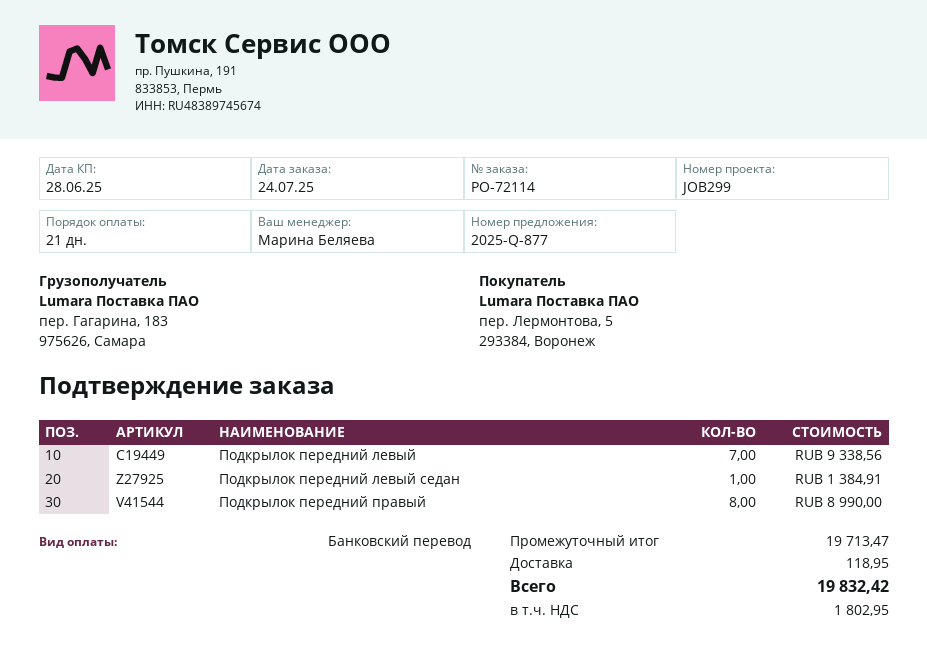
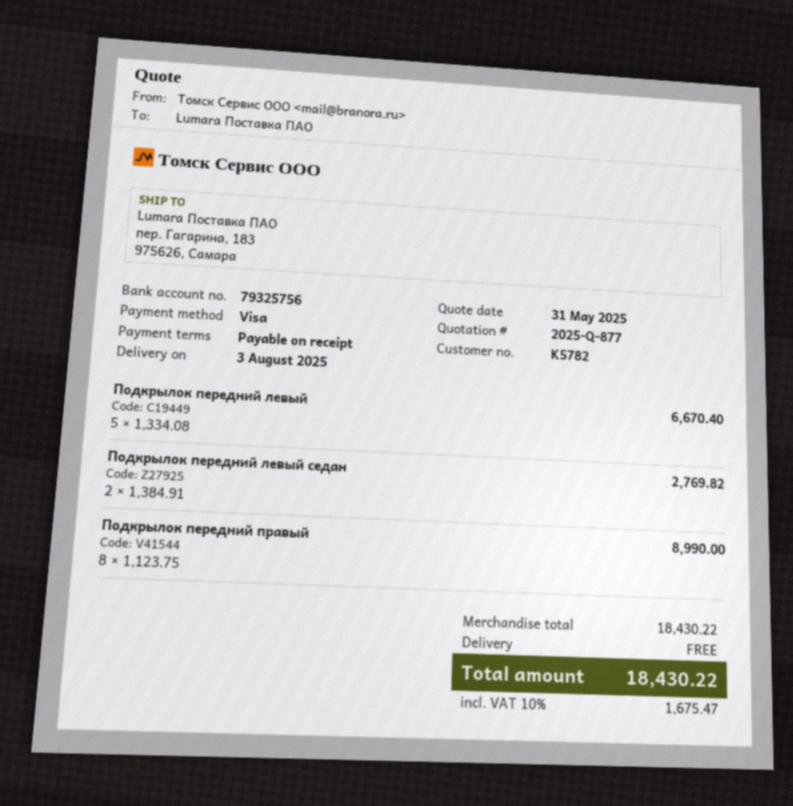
quote date: 2025-06-28 -> 2025-05-31
payment terms: 21 days -> on receipt
payment method: bank transfer -> Visa
Подкрылок передний левый: 7 for 9338.56 -> 5 for 6670.40
Подкрылок передний левый седан: 1 for 1384.91 -> 2 for 2769.82
subtotal: 19713.47 -> 18430.22
shipping: 118.95 -> 0.00
tax: 1802.95 -> 1675.47
total: 19832.42 -> 18430.22

